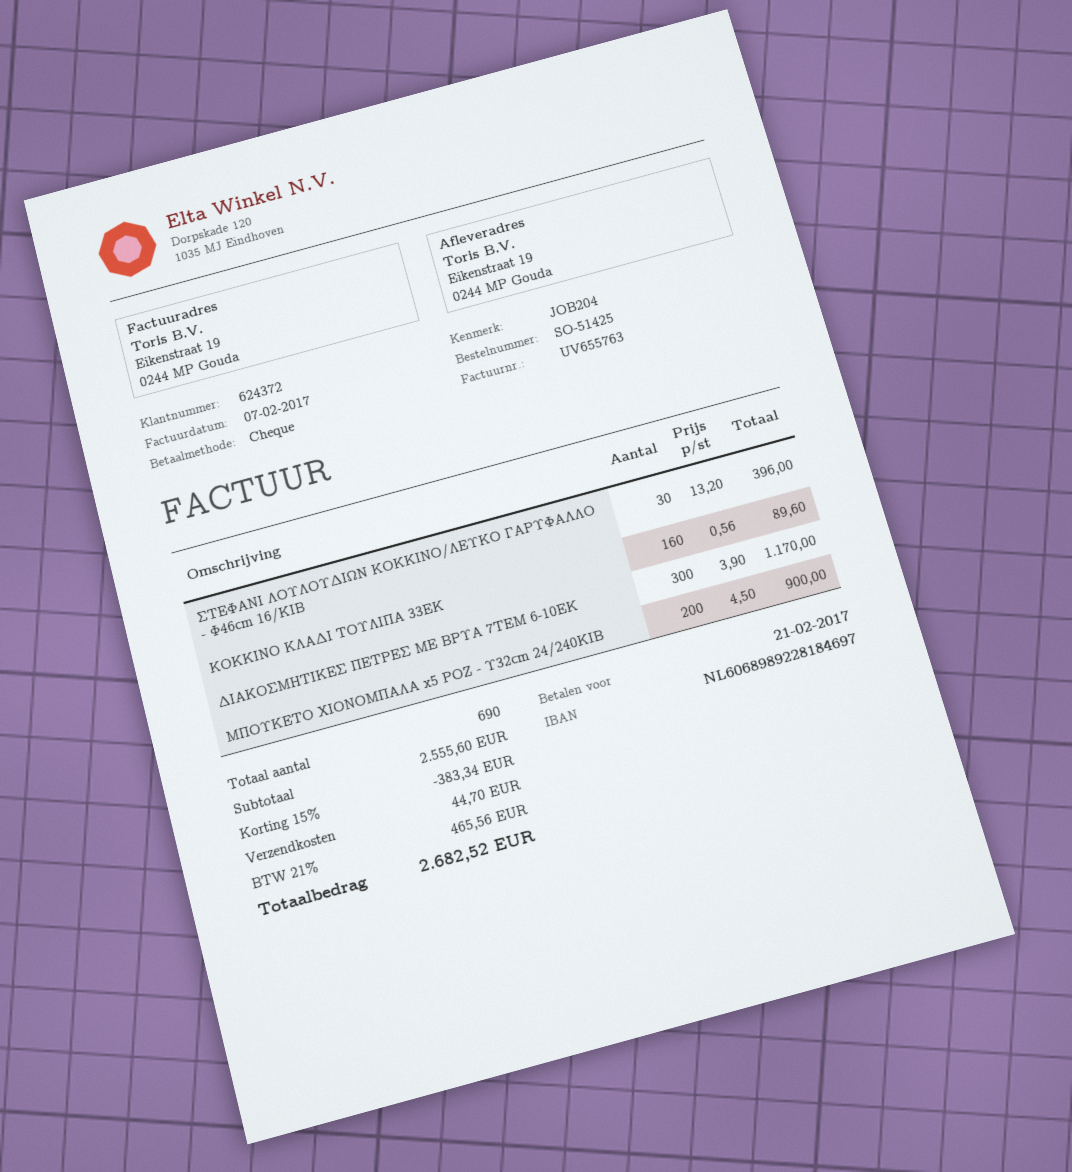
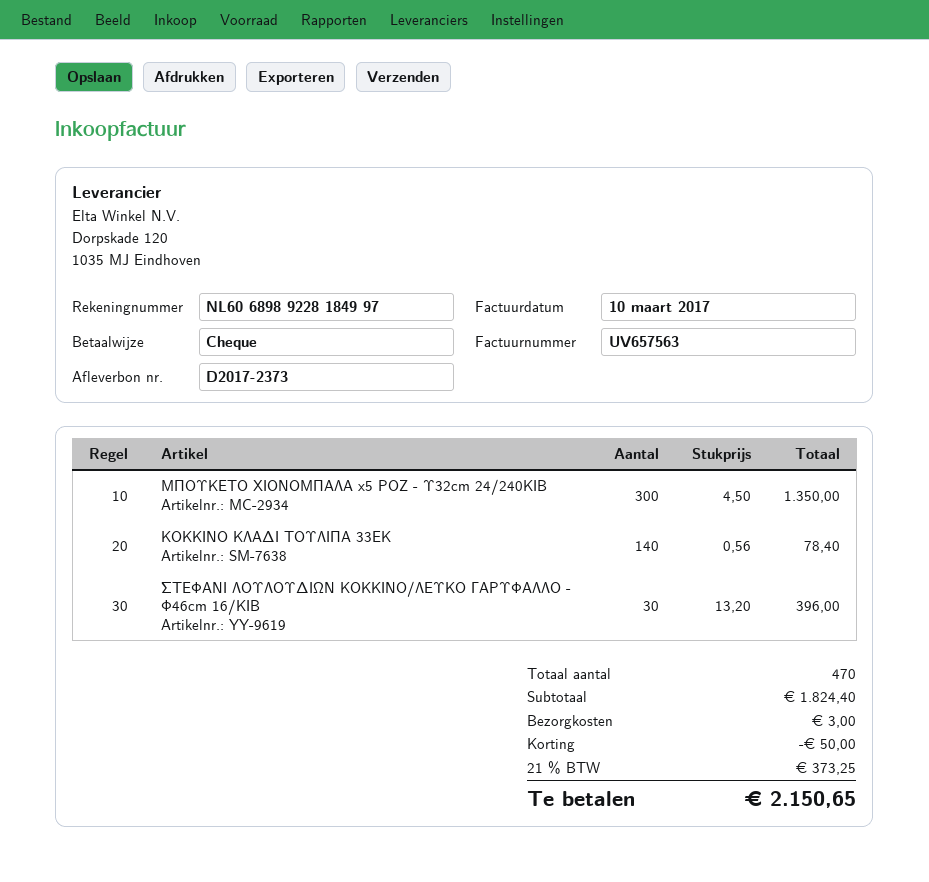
invoice number: UV655763 -> UV657563
invoice date: 2017-02-07 -> 2017-03-10
bank account: NL6068989228184697 -> NL6068989228184997
ΚΟΚΚΙΝΟ ΚΛΑΔΙ ΤΟΥΛΙΠΑ 33ΕΚ: 160 x 0.56 = 89.60 -> 140 x 0.56 = 78.40
ΔΙΑΚΟΣΜΗΤΙΚΕΣ ΠΕΤΡΕΣ ΜΕ ΒΡΥΑ 7ΤΕΜ 6-10ΕΚ: 300 x 3.90 = 1170.00 -> none
ΜΠΟΥΚΕΤΟ ΧΙΟΝΟΜΠΑΛΑ x5 ΡΟΖ - Υ32cm 24/240ΚΙΒ: 200 x 4.50 = 900.00 -> 300 x 4.50 = 1350.00
total quantity: 690 -> 470
subtotal: 2555.60 -> 1824.40
discount: 383.34 -> 50.00
shipping: 44.70 -> 3.00
tax: 21% = 465.56 -> 21% = 373.25
total: 2682.52 -> 2150.65

